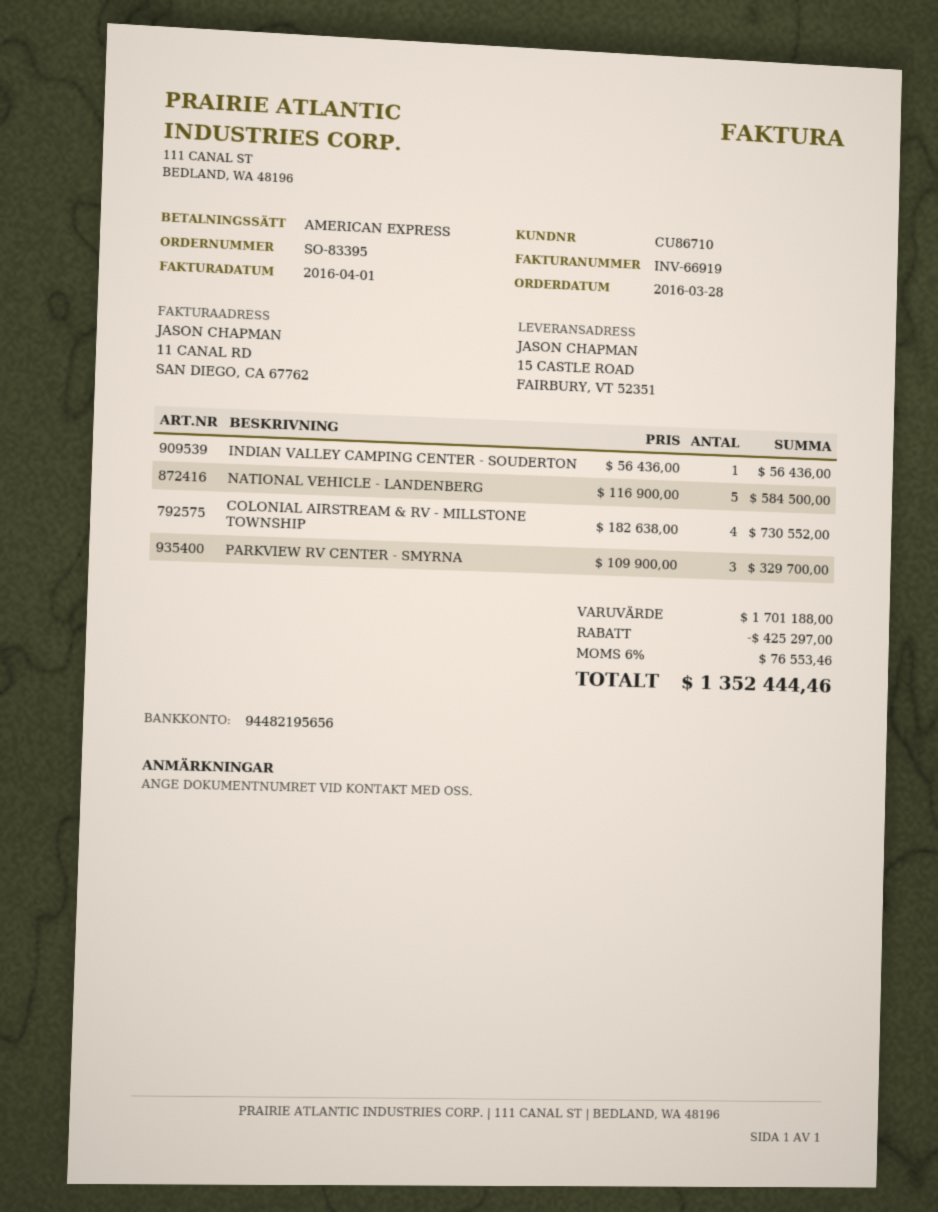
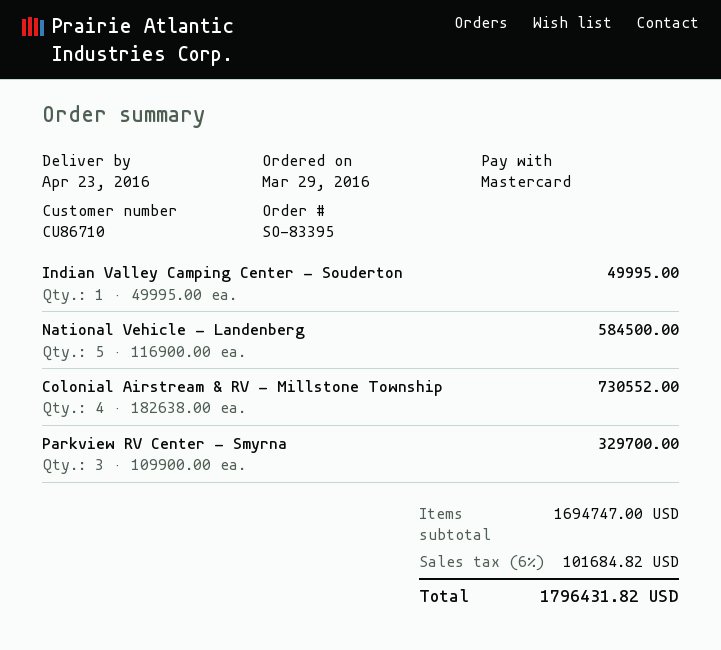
order date: 2016-03-28 -> 2016-03-29
payment method: American Express -> Mastercard
INDIAN VALLEY CAMPING CENTER - SOUDERTON: 1 x 56436.00 = 56436.00 -> 1 x 49995.00 = 49995.00
subtotal: 1701188.00 -> 1694747.00
discount: 425297.00 -> none
tax: 6% = 76553.46 -> 6% = 101684.82
total: 1352444.46 -> 1796431.82

